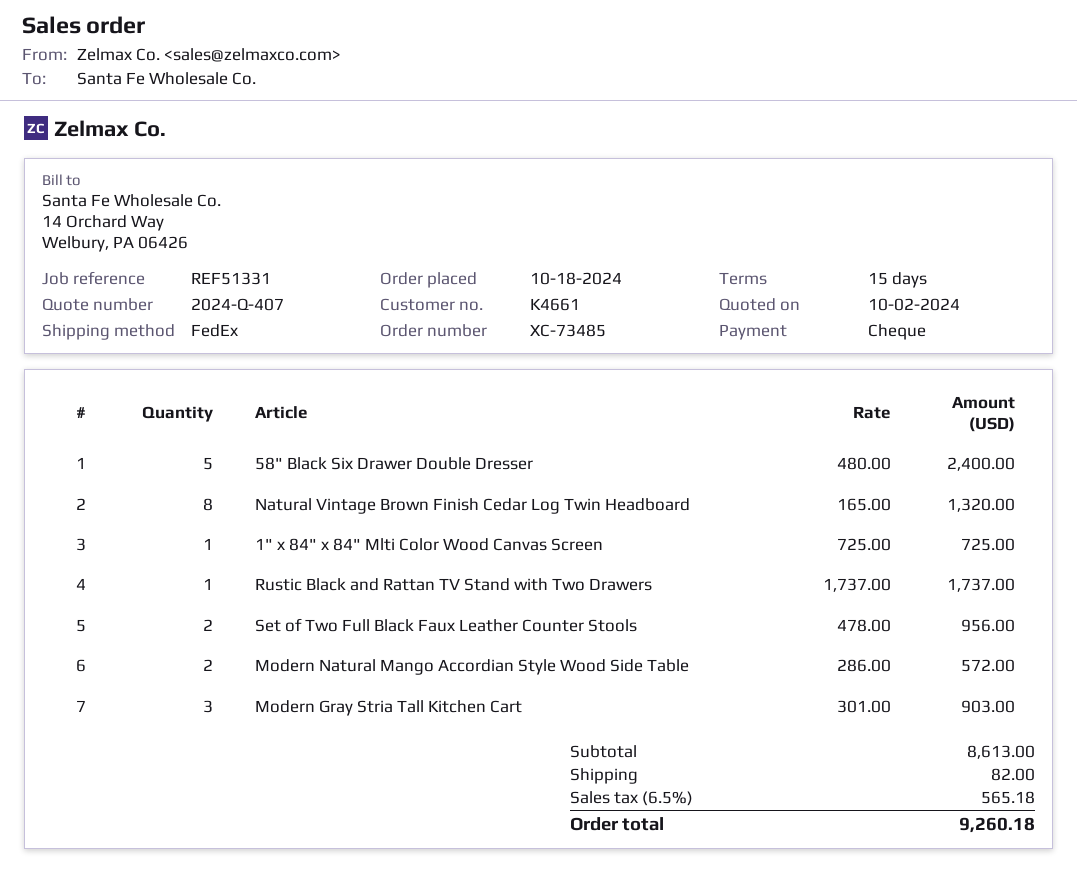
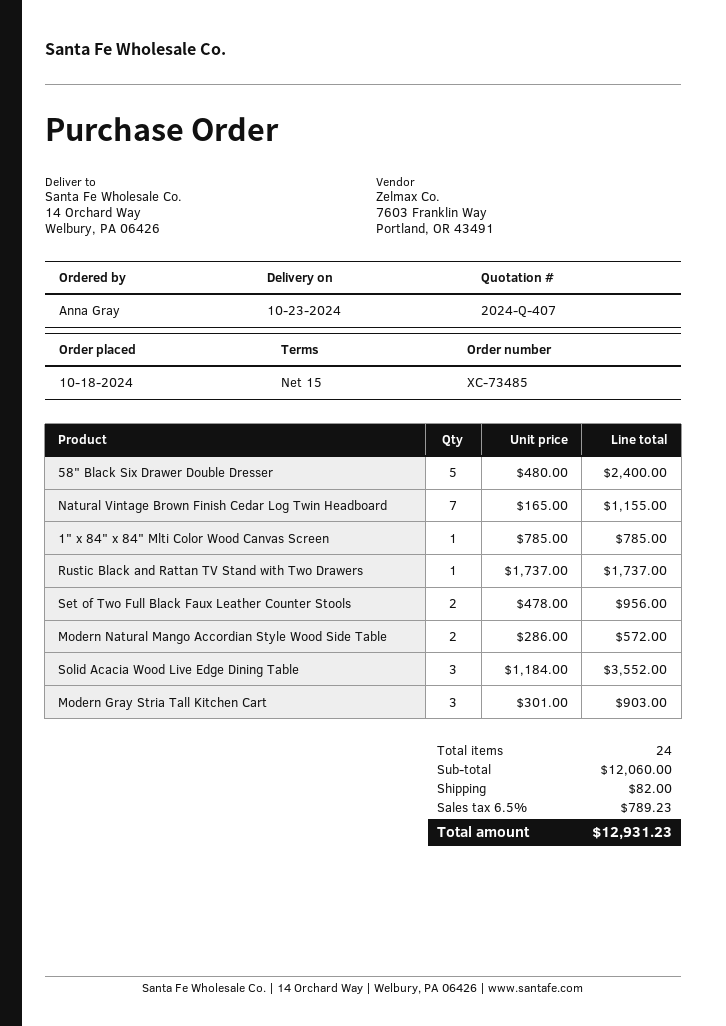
Natural Vintage Brown Finish Cedar Log Twin Headboard: 8 x 165.00 = 1320.00 -> 7 x 165.00 = 1155.00
1" x 84" x 84" Mlti Color Wood Canvas Screen: 1 x 725.00 = 725.00 -> 1 x 785.00 = 785.00
Solid Acacia Wood Live Edge Dining Table: none -> 3 x 1184.00 = 3552.00
subtotal: 8613.00 -> 12060.00
tax: 6.5% = 565.18 -> 6.5% = 789.23
total: 9260.18 -> 12931.23

